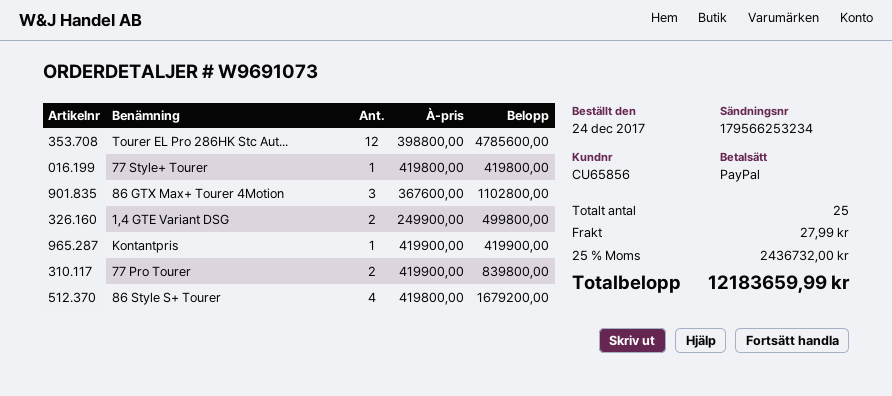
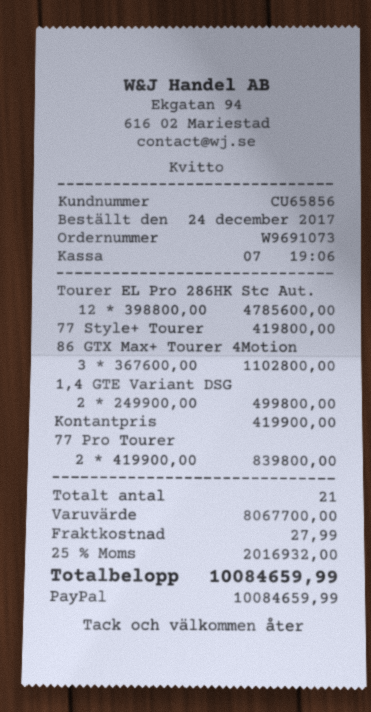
86 Style S+ Tourer: 4 x 419800.00 = 1679200.00 -> none
total quantity: 25 -> 21
tax: 25% = 2436732.00 -> 25% = 2016932.00
total: 12183659.99 -> 10084659.99

